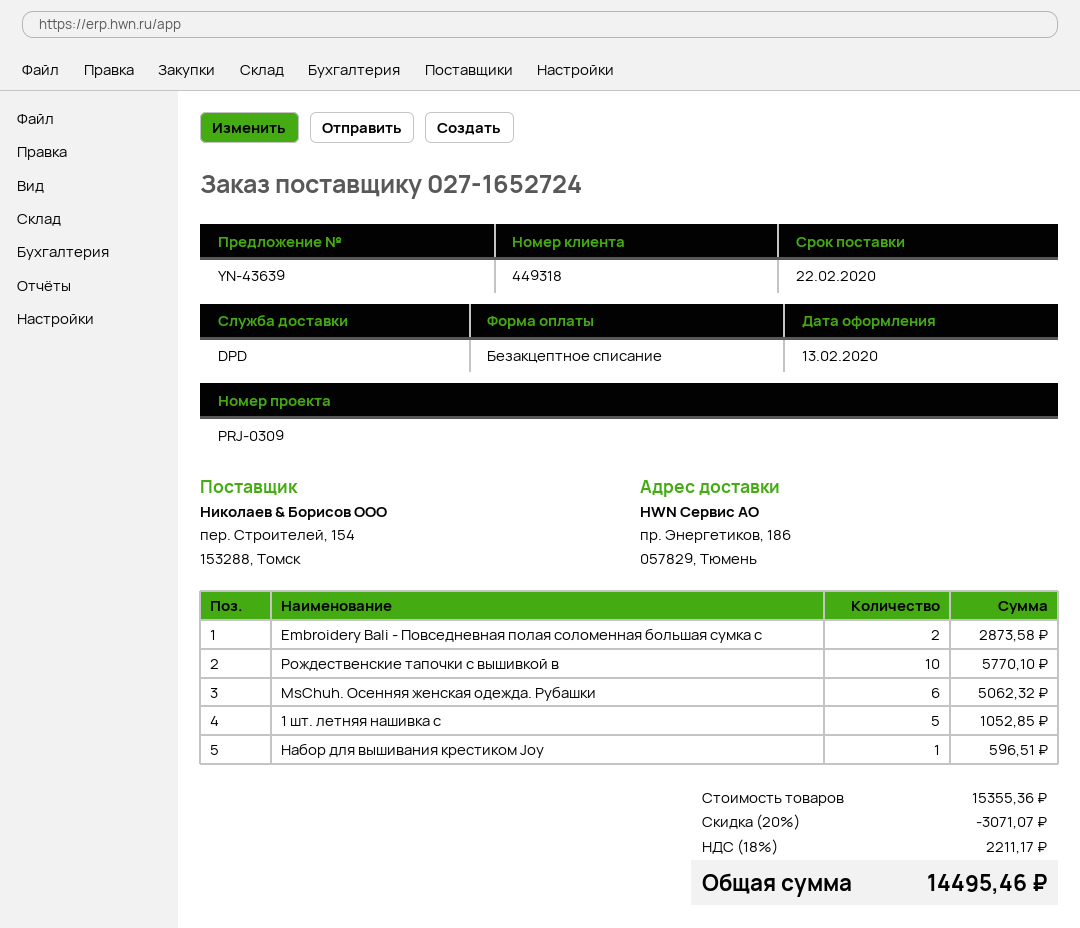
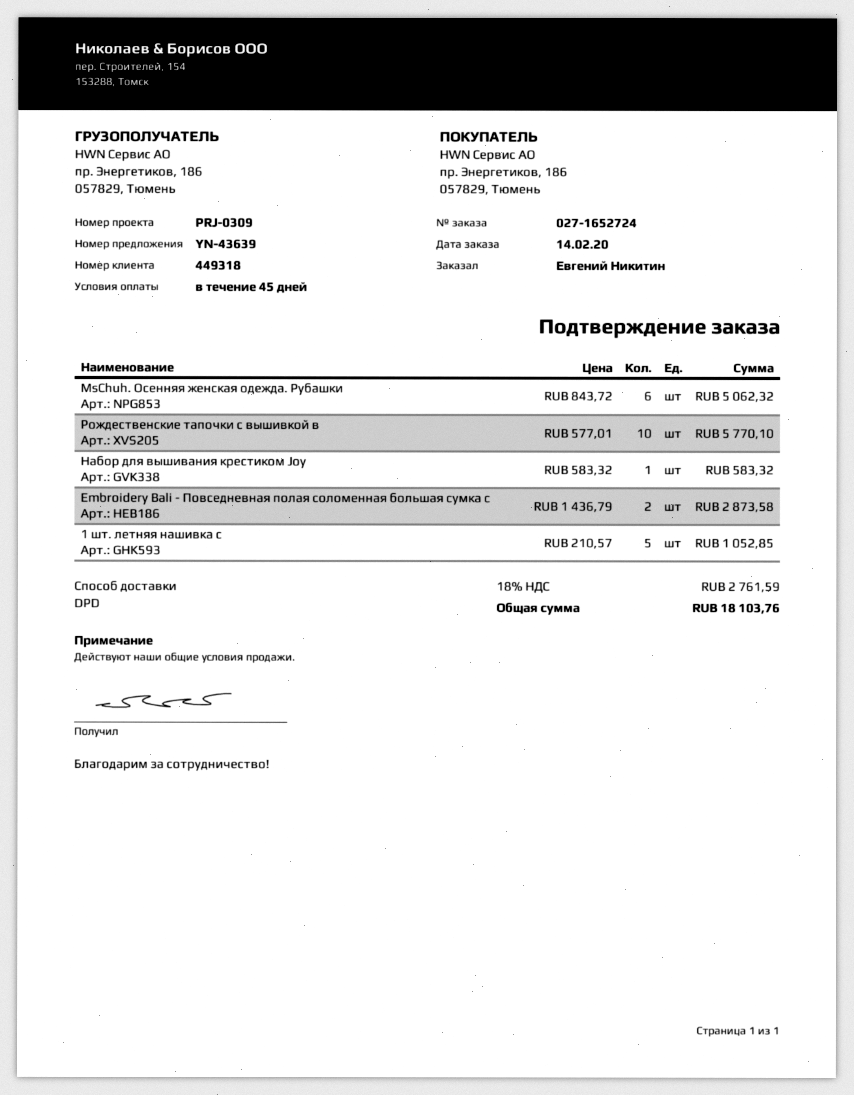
order date: 2020-02-13 -> 2020-02-14
Набор для вышивания крестиком Joy: 1 for 596.51 -> 1 for 583.32
discount: 20% = 3071.07 -> none
tax: 18% = 2211.17 -> 18% = 2761.59
total: 14495.46 -> 18103.76

